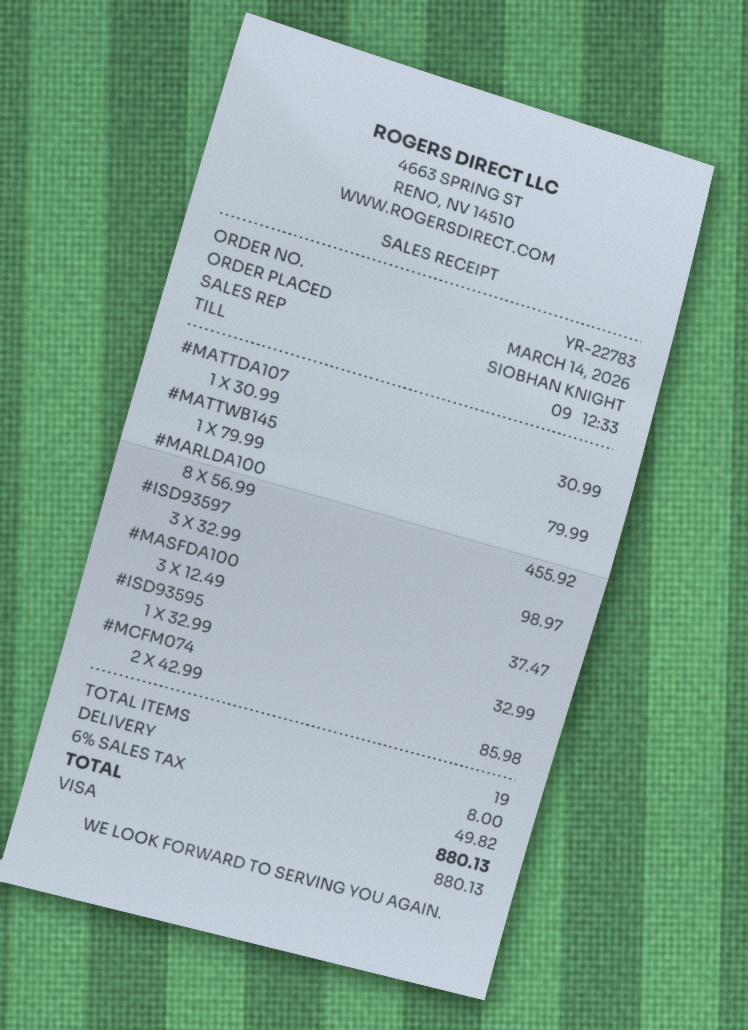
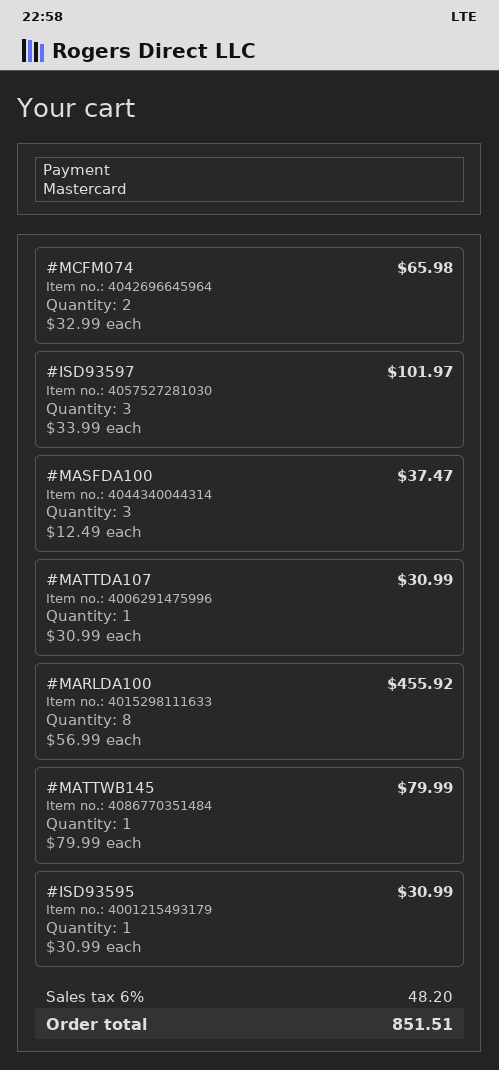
payment method: Visa -> Mastercard
#ISD93597: 3 x 32.99 = 98.97 -> 3 x 33.99 = 101.97
#ISD93595: 1 x 32.99 = 32.99 -> 1 x 30.99 = 30.99
#MCFM074: 2 x 42.99 = 85.98 -> 2 x 32.99 = 65.98
shipping: 8.00 -> none
tax: 6% = 49.82 -> 6% = 48.20
total: 880.13 -> 851.51

